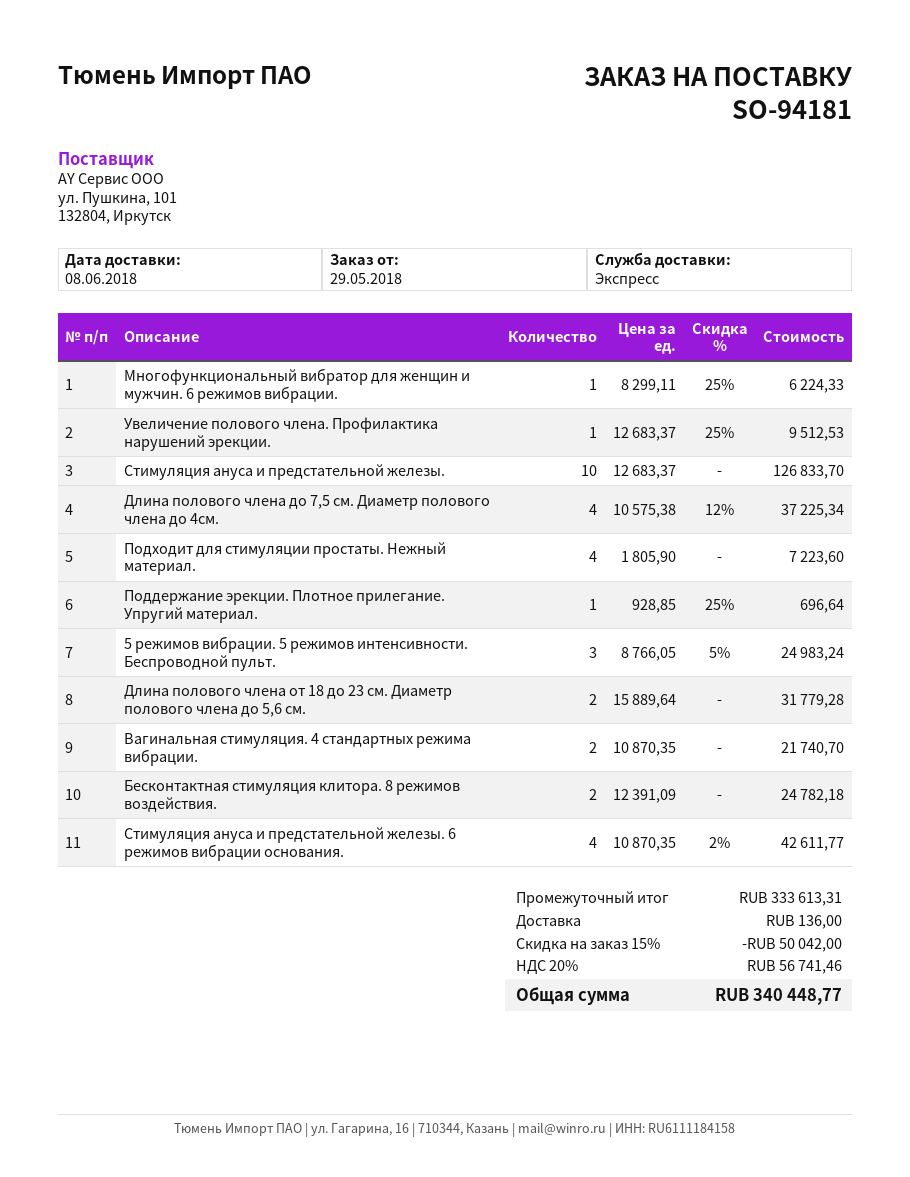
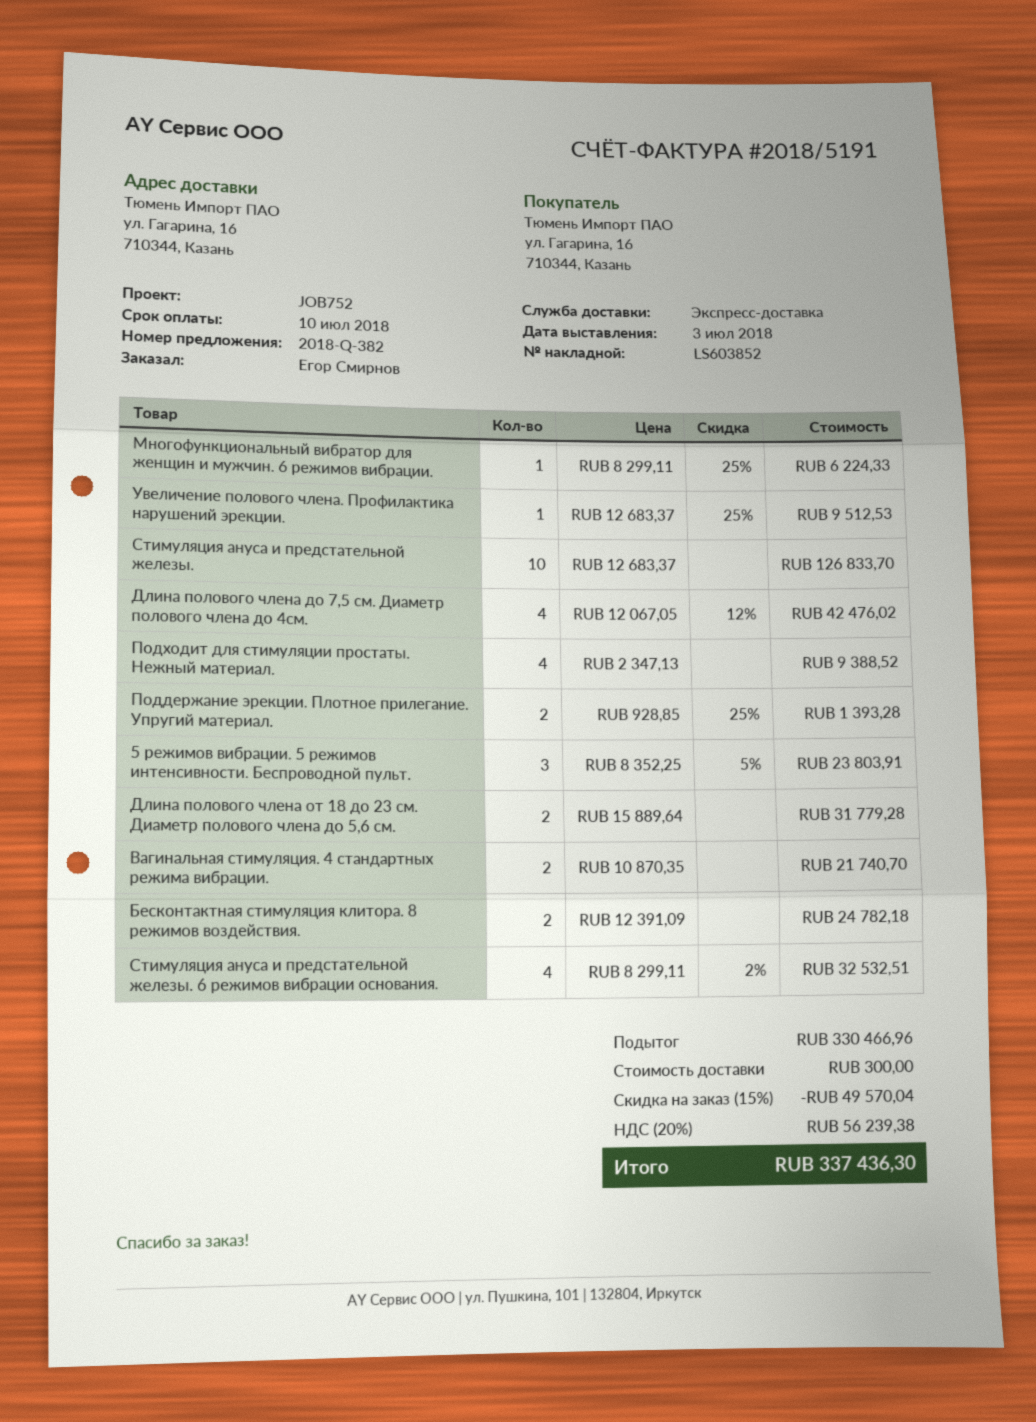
Длина полового члена до 7,5 см. Диаметр полового члена до 4см.: 4 x 10575.38 - 12% = 37225.34 -> 4 x 12067.05 - 12% = 42476.02
Подходит для стимуляции простаты. Нежный материал.: 4 x 1805.90 = 7223.60 -> 4 x 2347.13 = 9388.52
Поддержание эрекции. Плотное прилегание. Упругий материал.: 1 x 928.85 - 25% = 696.64 -> 2 x 928.85 - 25% = 1393.28
5 режимов вибрации. 5 режимов интенсивности. Беспроводной пульт.: 3 x 8766.05 - 5% = 24983.24 -> 3 x 8352.25 - 5% = 23803.91
Стимуляция ануса и предстательной железы. 6 режимов вибрации основания.: 4 x 10870.35 - 2% = 42611.77 -> 4 x 8299.11 - 2% = 32532.51
subtotal: 333613.31 -> 330466.96
discount: 15% = 50042.00 -> 15% = 49570.04
shipping: 136.00 -> 300.00
tax: 20% = 56741.46 -> 20% = 56239.38
total: 340448.77 -> 337436.30

